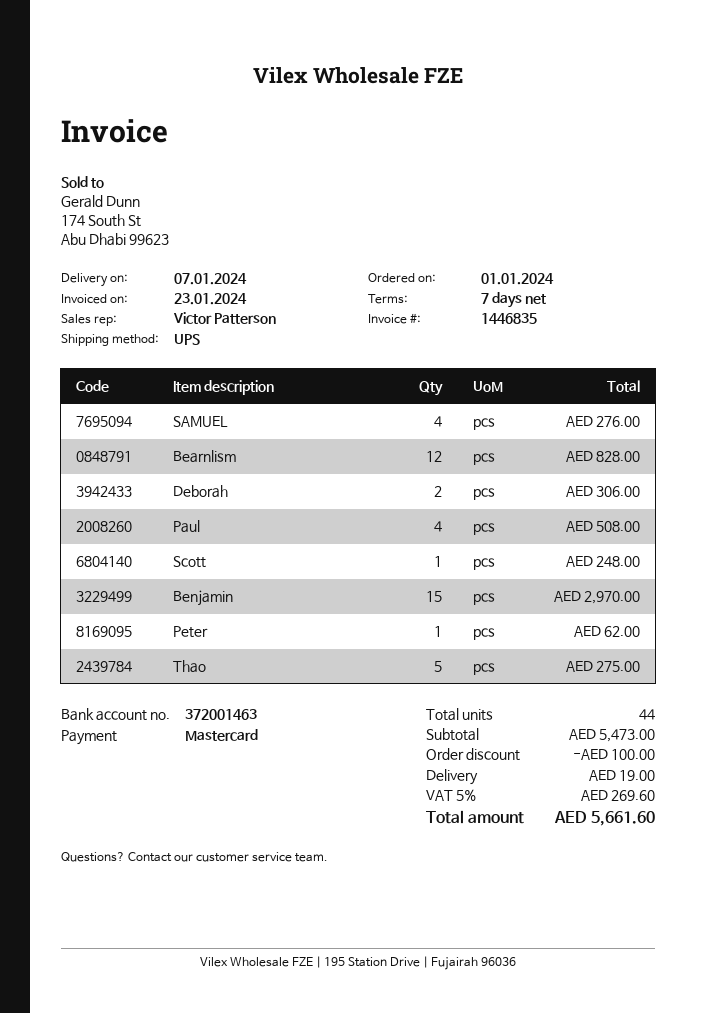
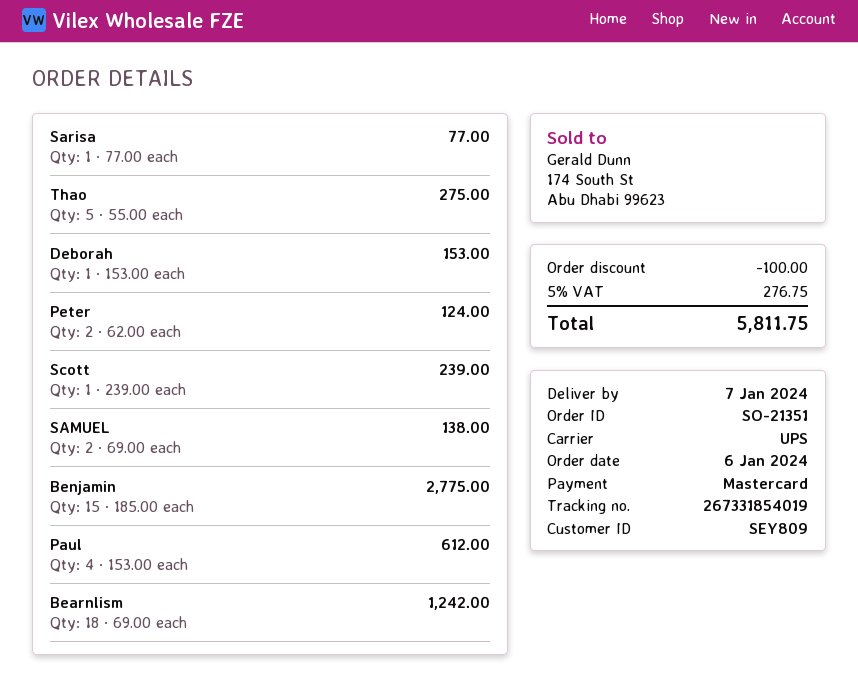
order date: 2024-01-01 -> 2024-01-06
SAMUEL: 4 for 276.00 -> 2 for 138.00
Bearnlism: 12 for 828.00 -> 18 for 1242.00
Deborah: 2 for 306.00 -> 1 for 153.00
Paul: 4 for 508.00 -> 4 for 612.00
Scott: 1 for 248.00 -> 1 for 239.00
Benjamin: 15 for 2970.00 -> 15 for 2775.00
Peter: 1 for 62.00 -> 2 for 124.00
Sarisa: none -> 1 for 77.00
shipping: 19.00 -> none
tax: 5% = 269.60 -> 5% = 276.75
total: 5661.60 -> 5811.75

